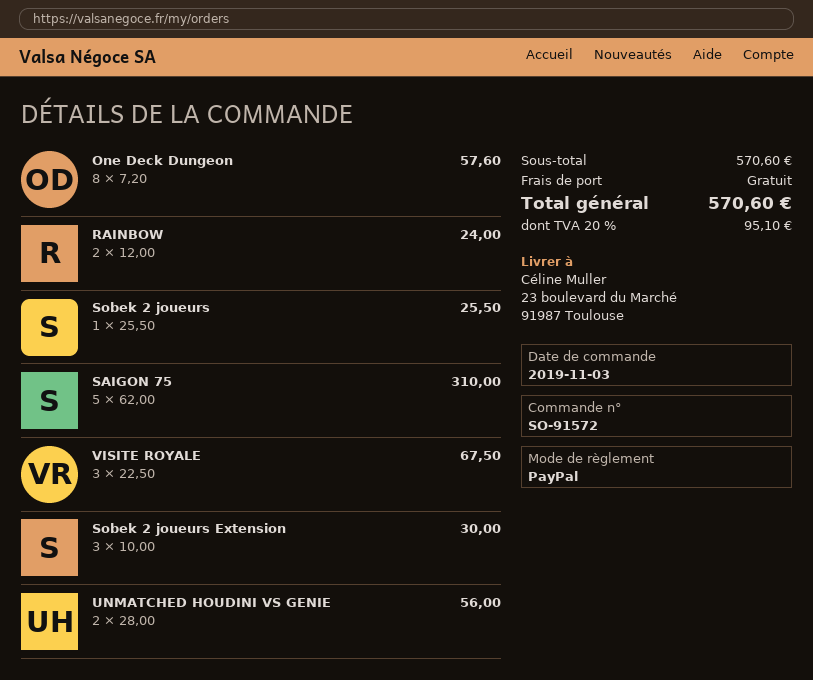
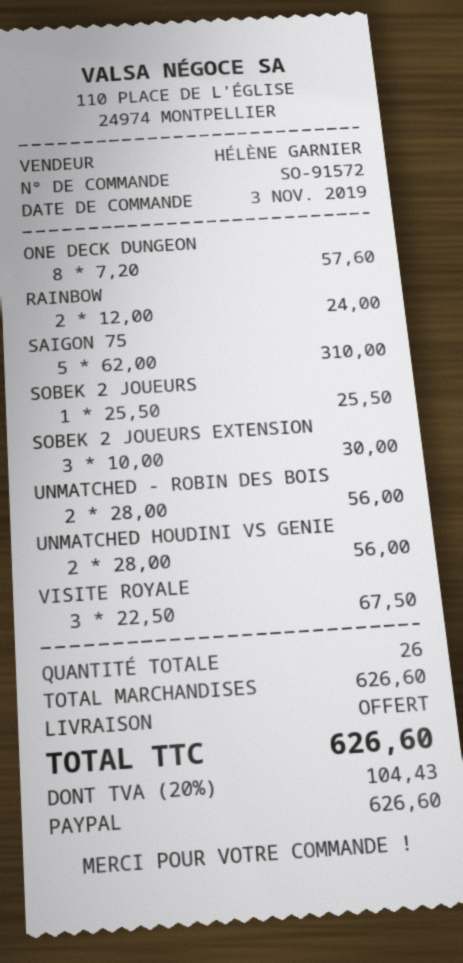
UNMATCHED - ROBIN DES BOIS: none -> 2 x 28.00 = 56.00
subtotal: 570.60 -> 626.60
tax: 20% = 95.10 -> 20% = 104.43
total: 570.60 -> 626.60

